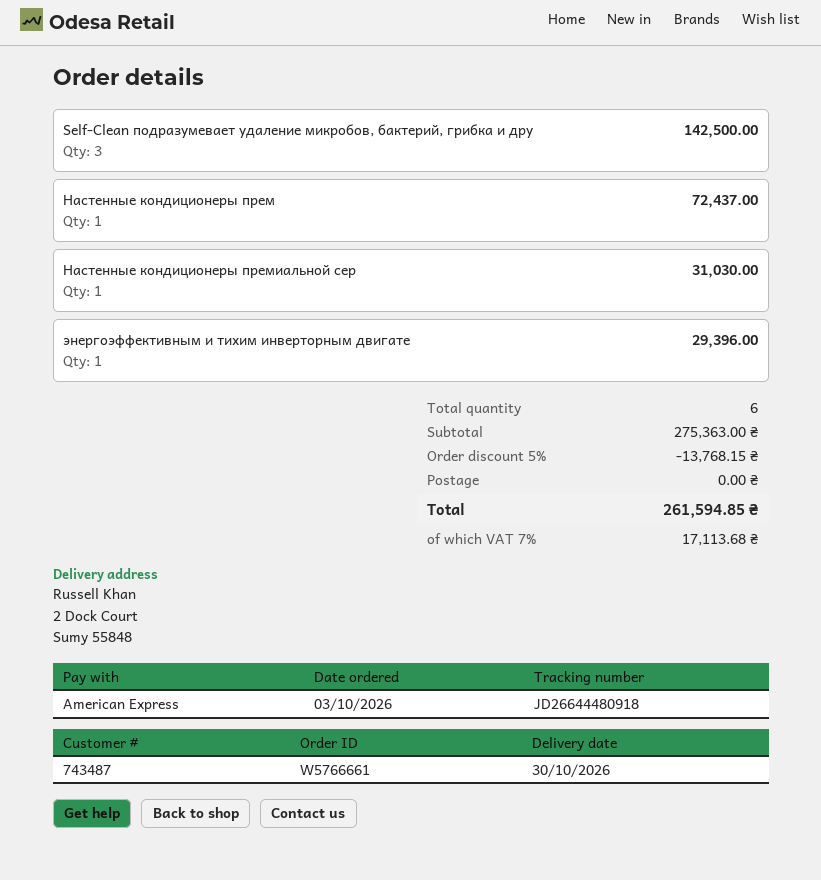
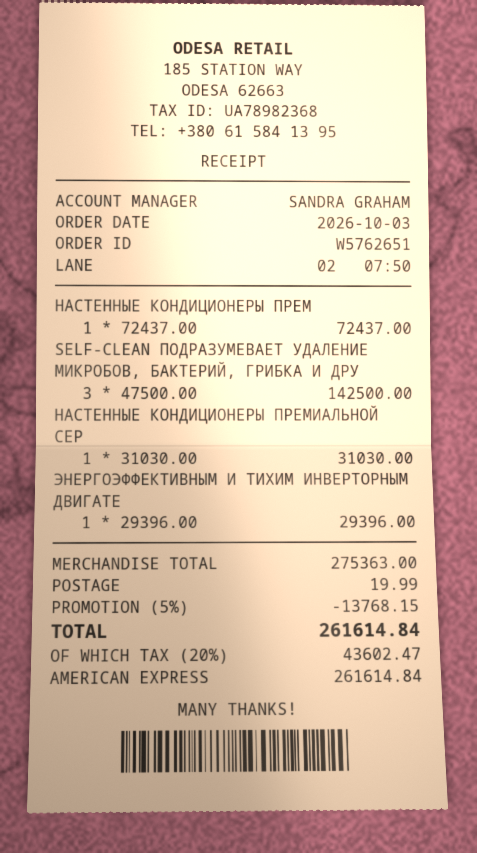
order number: W5766661 -> W5762651
shipping: 0.00 -> 19.99
tax: 7% = 17113.68 -> 20% = 43602.47
total: 261594.85 -> 261614.84

